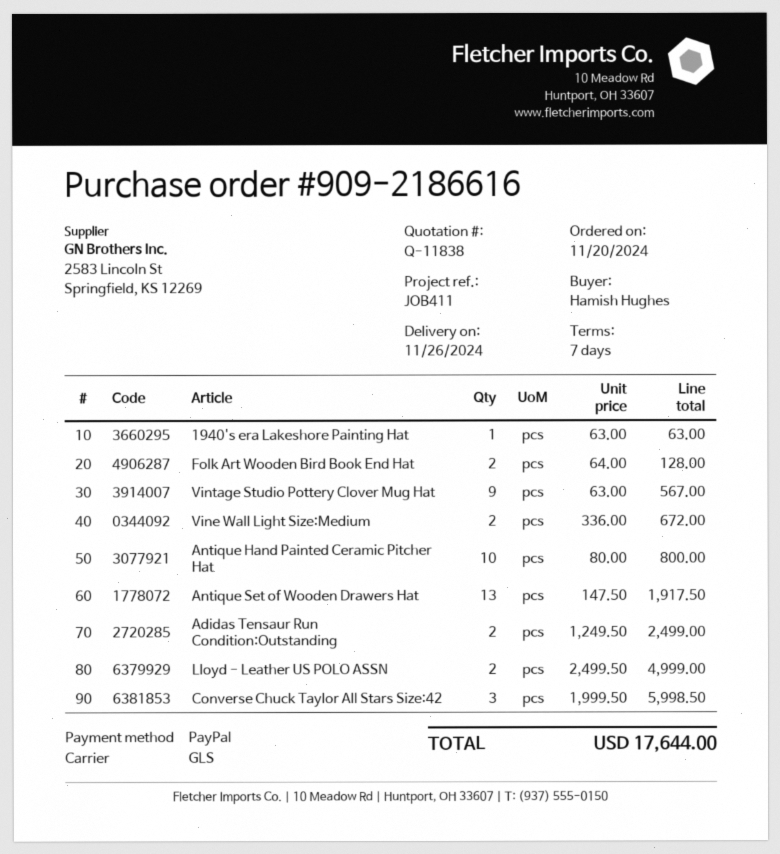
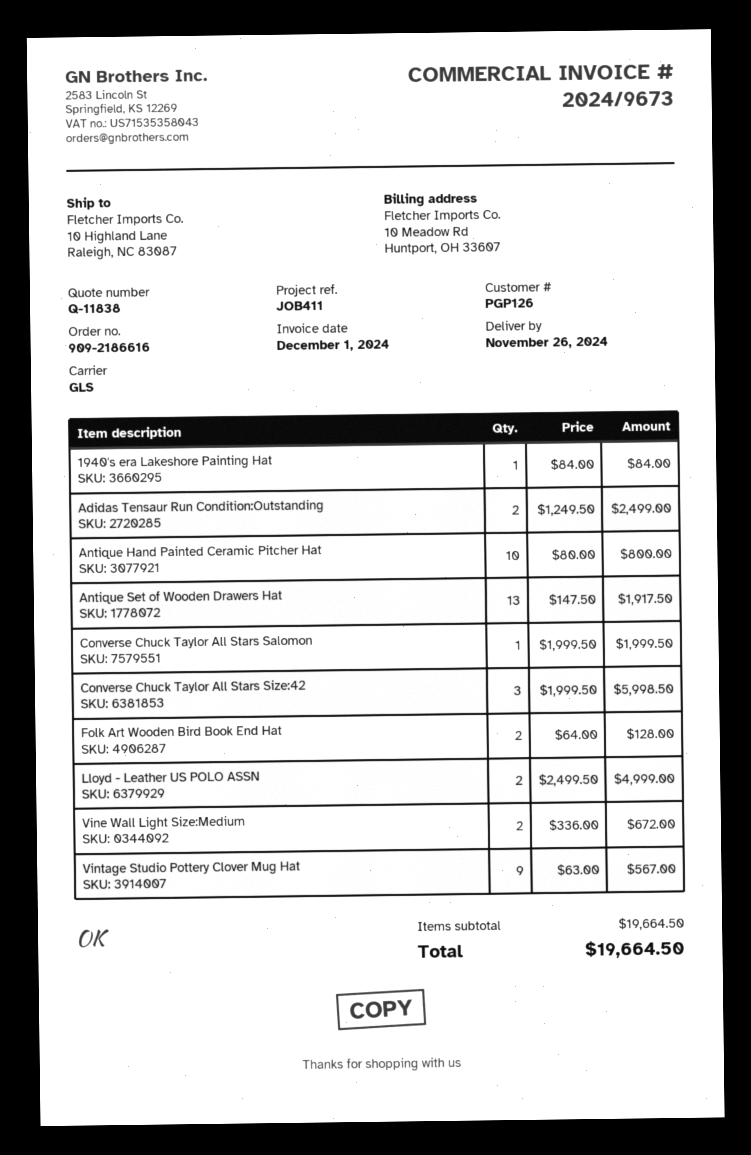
1940's era Lakeshore Painting Hat: 1 x 63.00 = 63.00 -> 1 x 84.00 = 84.00
Converse Chuck Taylor All Stars Salomon: none -> 1 x 1999.50 = 1999.50
total: 17644.00 -> 19664.50

